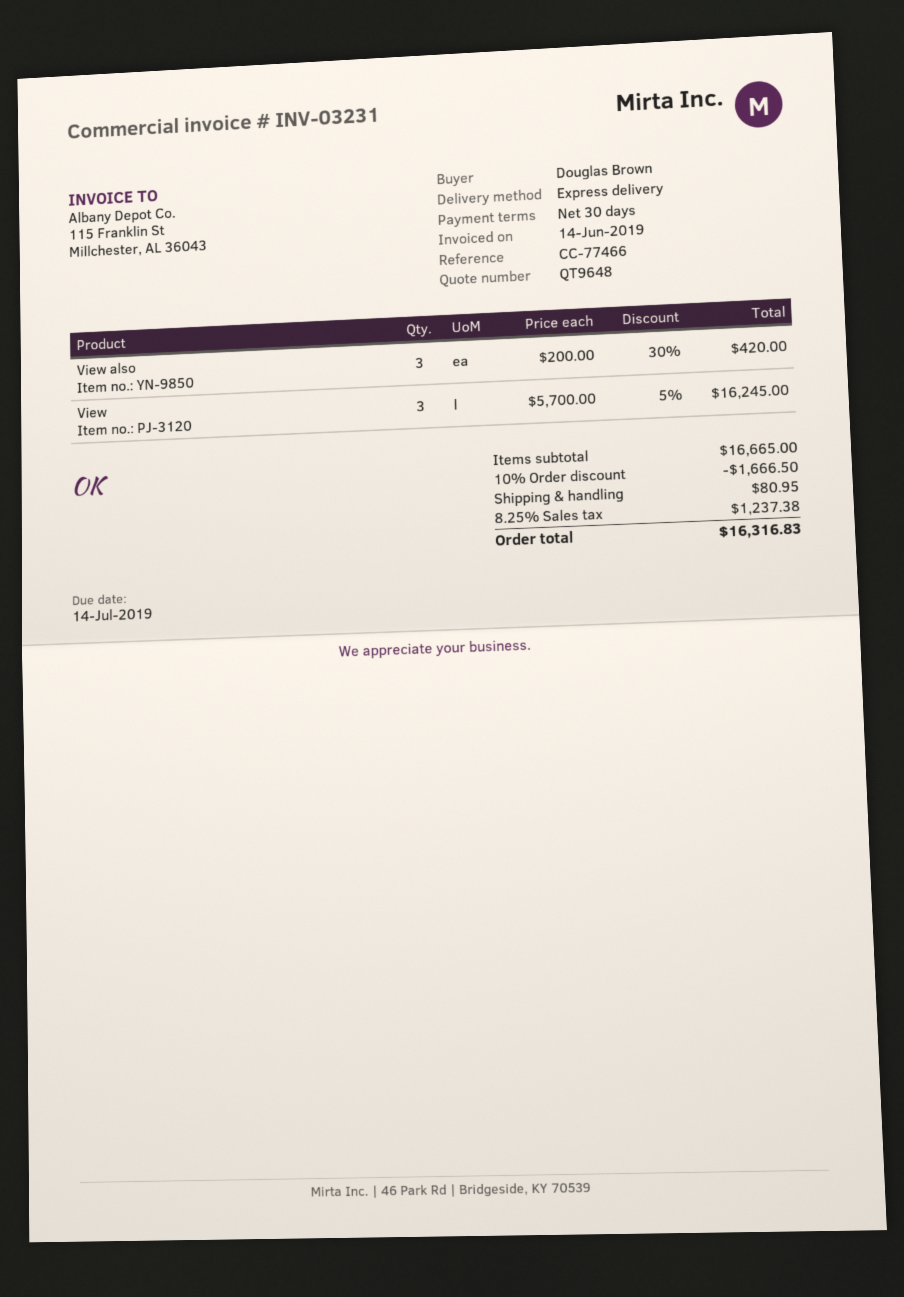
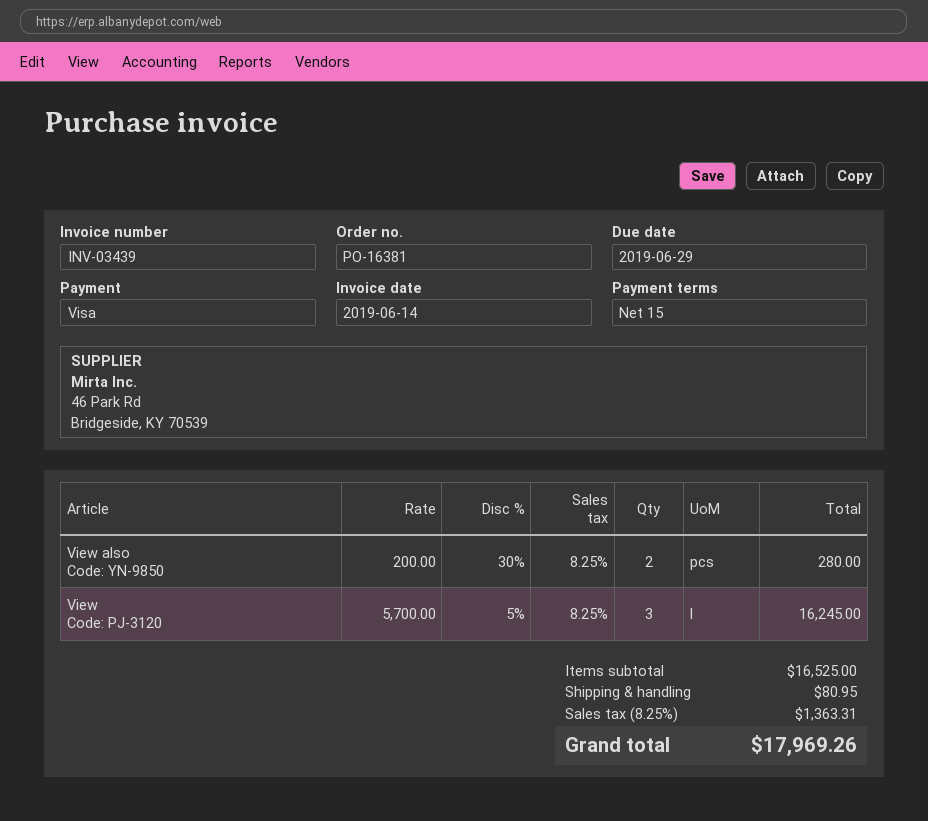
invoice number: INV-03231 -> INV-03439
payment terms: 30 days -> 15 days
due date: 2019-07-14 -> 2019-06-29
View also: 3 x 200.00 - 30% = 420.00 -> 2 x 200.00 - 30% = 280.00
subtotal: 16665.00 -> 16525.00
discount: 10% = 1666.50 -> none
tax: 8.25% = 1237.38 -> 8.25% = 1363.31
total: 16316.83 -> 17969.26

